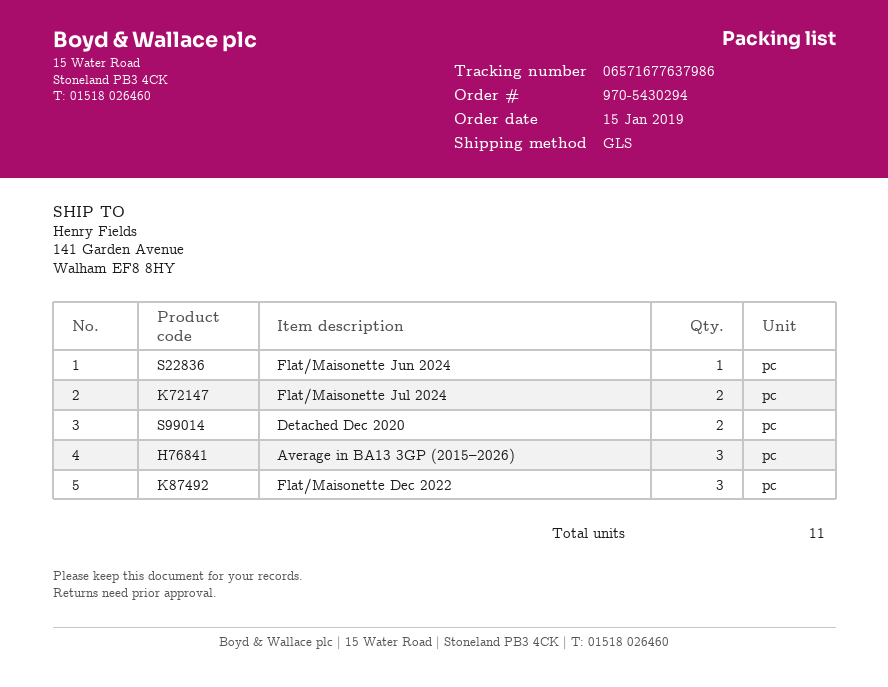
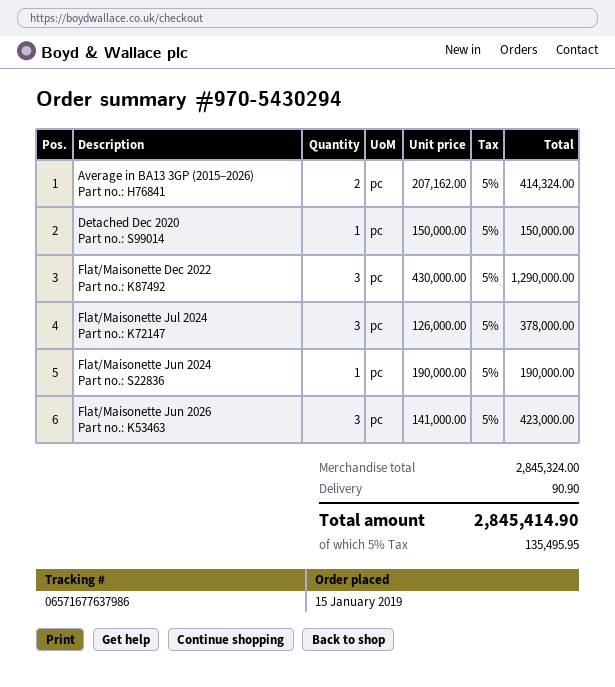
Flat/Maisonette Jul 2024: 2 -> 3
Detached Dec 2020: 2 -> 1
Average in BA13 3GP (2015–2026): 3 -> 2
Flat/Maisonette Jun 2026: none -> 3

